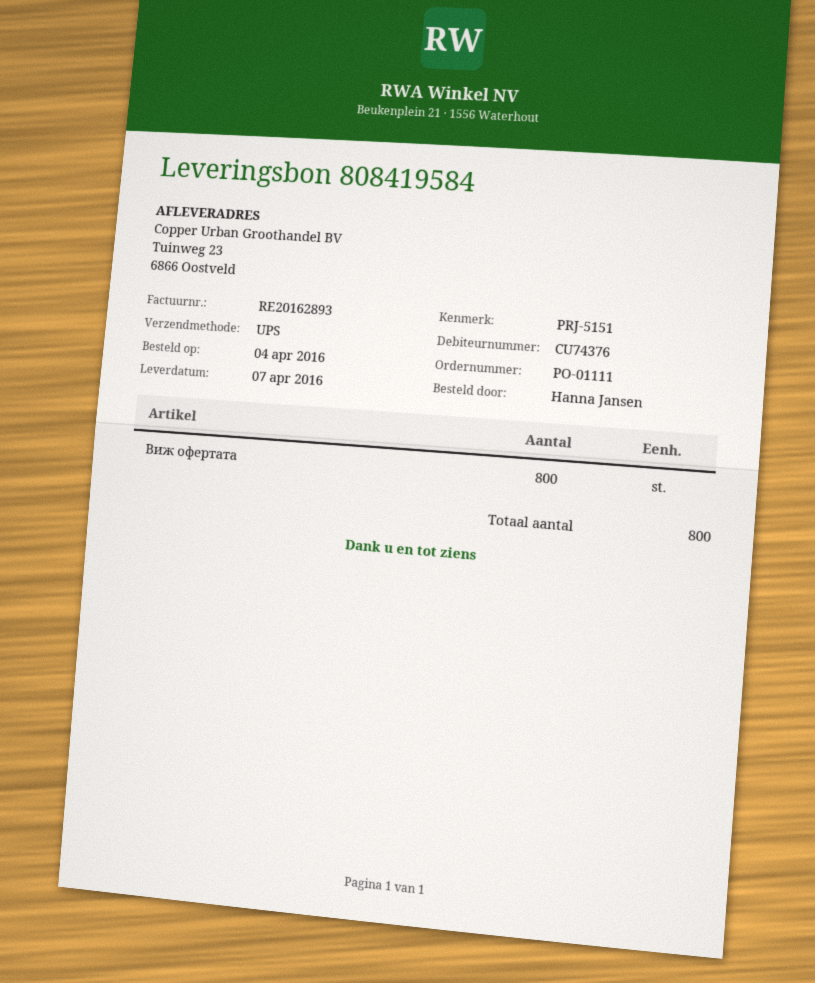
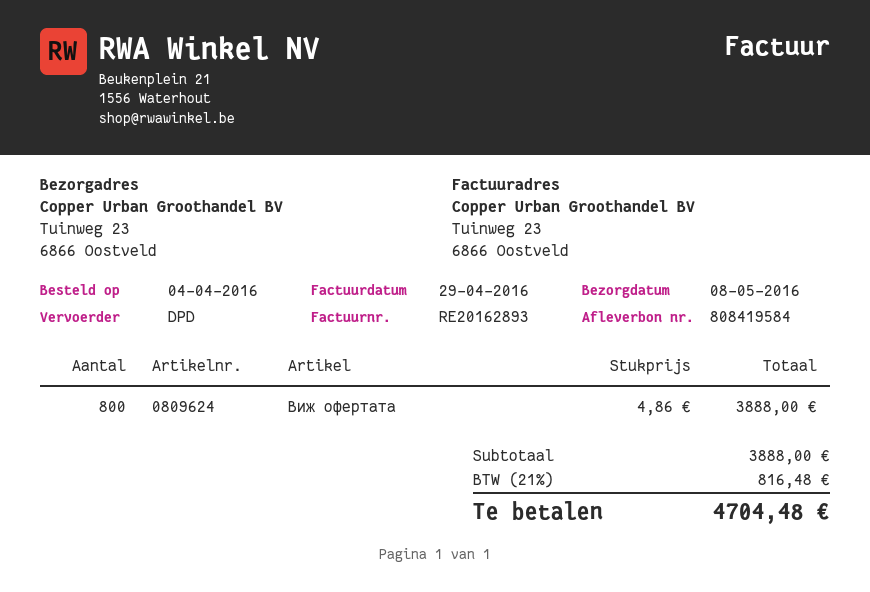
delivery date: 2016-04-07 -> 2016-05-08
shipping method: UPS -> DPD

